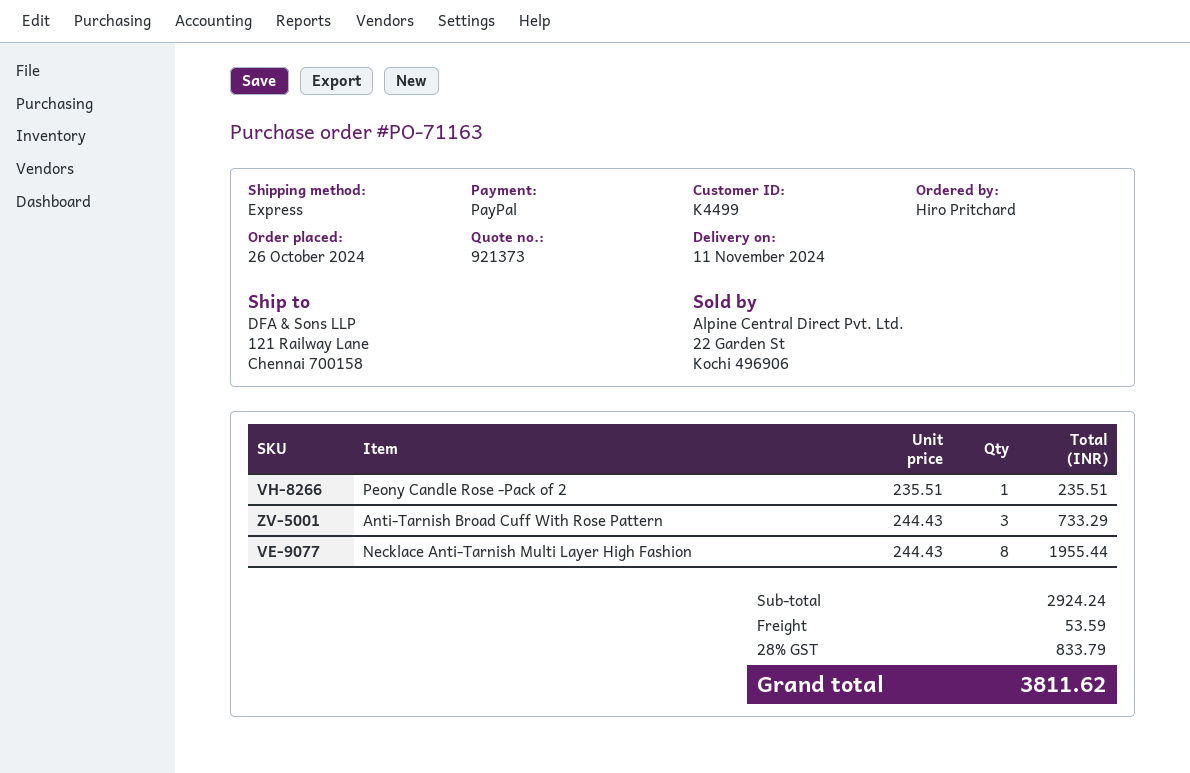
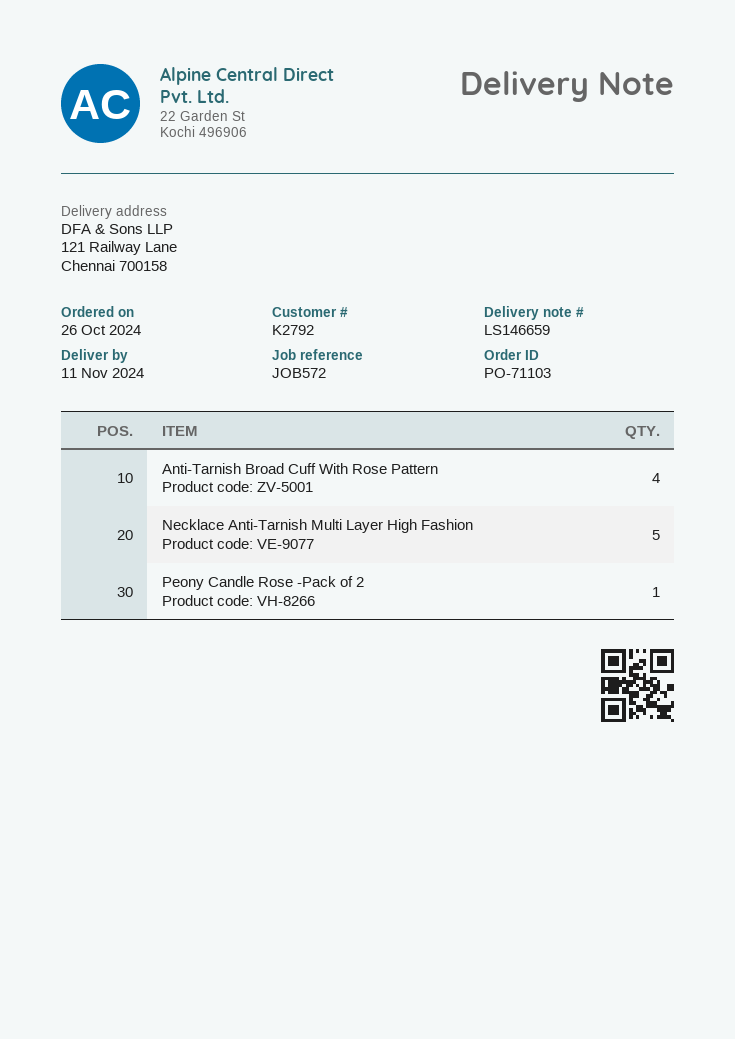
order number: PO-71163 -> PO-71103
customer number: K4499 -> K2792
Anti-Tarnish Broad Cuff With Rose Pattern: 3 -> 4
Necklace Anti-Tarnish Multi Layer High Fashion: 8 -> 5

